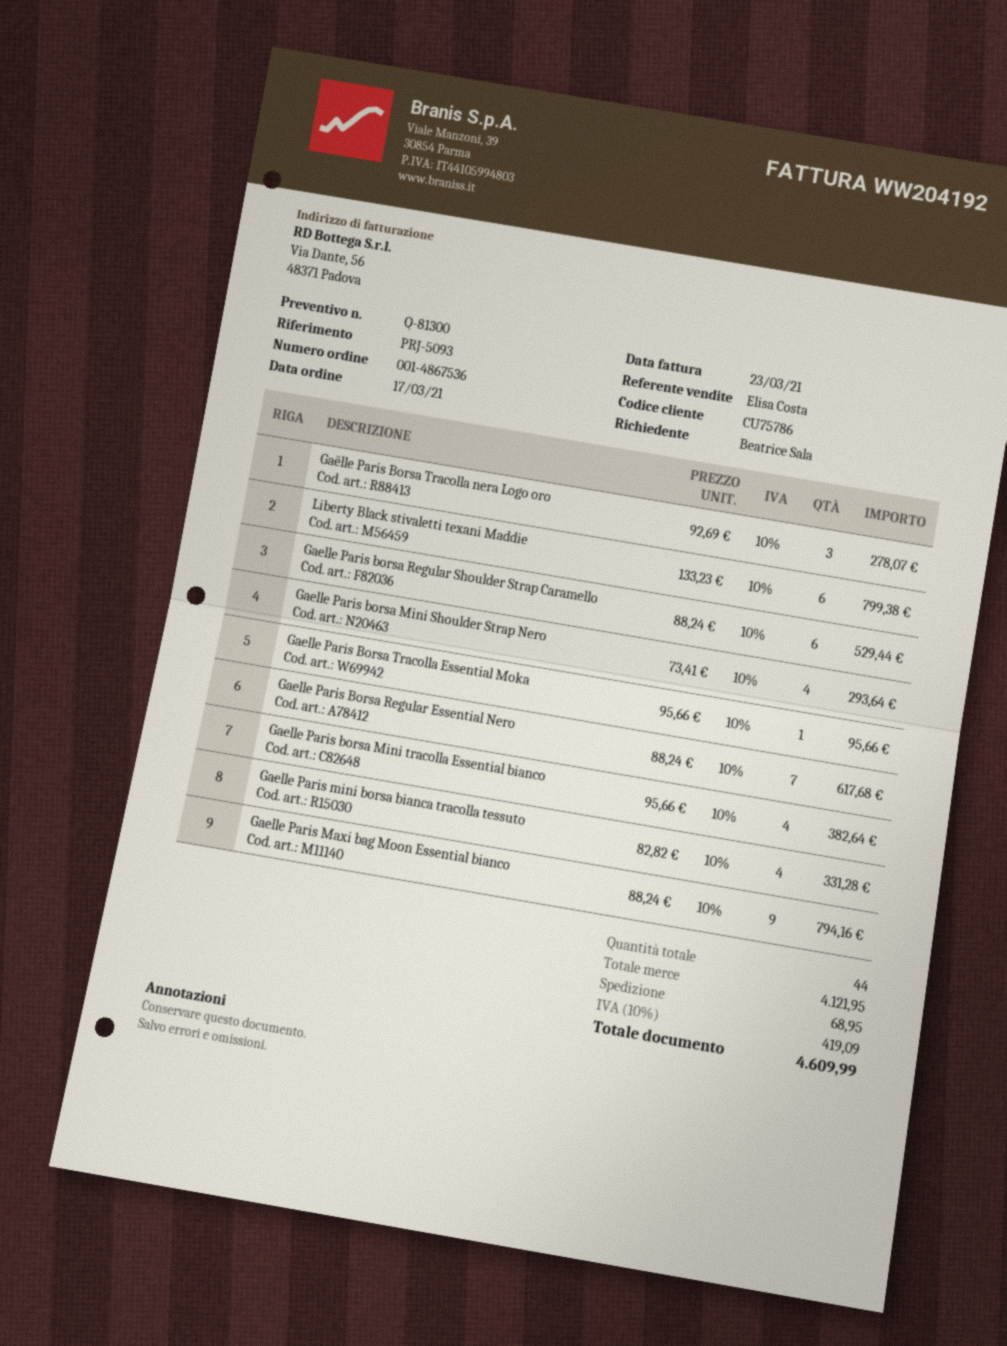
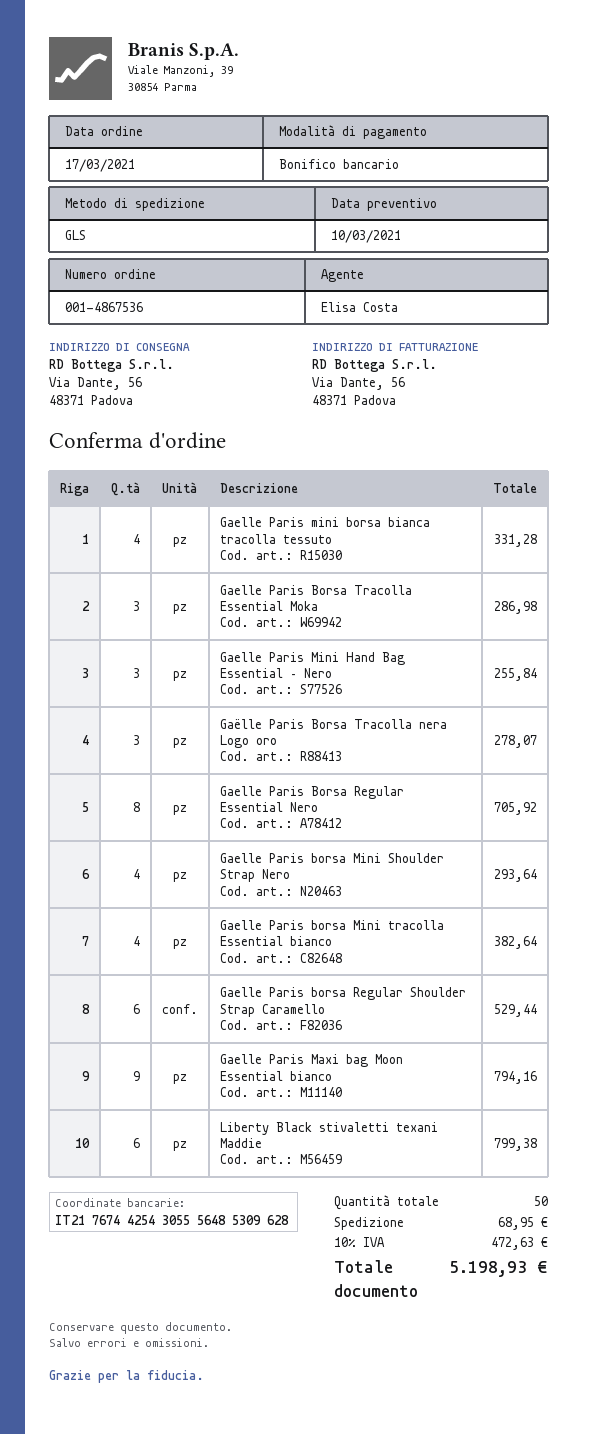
Gaelle Paris Borsa Tracolla Essential Moka: 1 for 95.66 -> 3 for 286.98
Gaelle Paris Borsa Regular Essential Nero: 7 for 617.68 -> 8 for 705.92
Gaelle Paris Mini Hand Bag Essential – Nero: none -> 3 for 255.84
total quantity: 44 -> 50
tax: 10% = 419.09 -> 10% = 472.63
total: 4609.99 -> 5198.93

